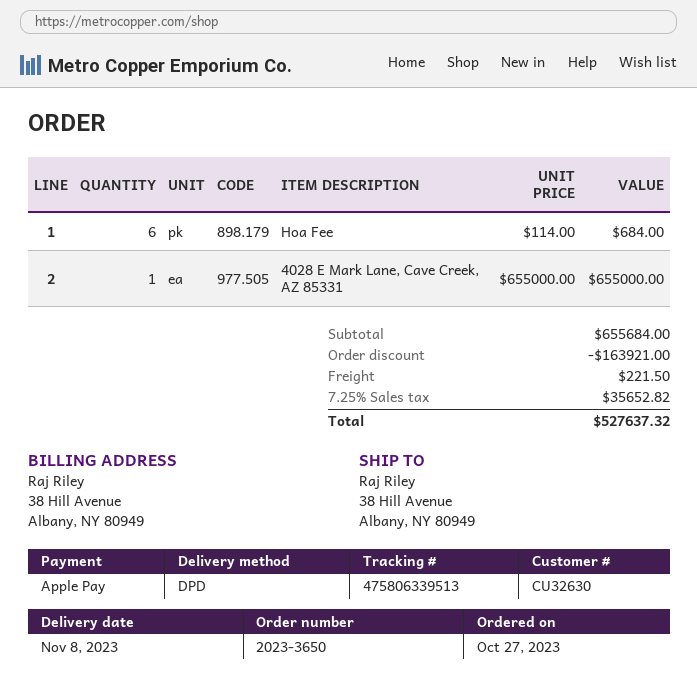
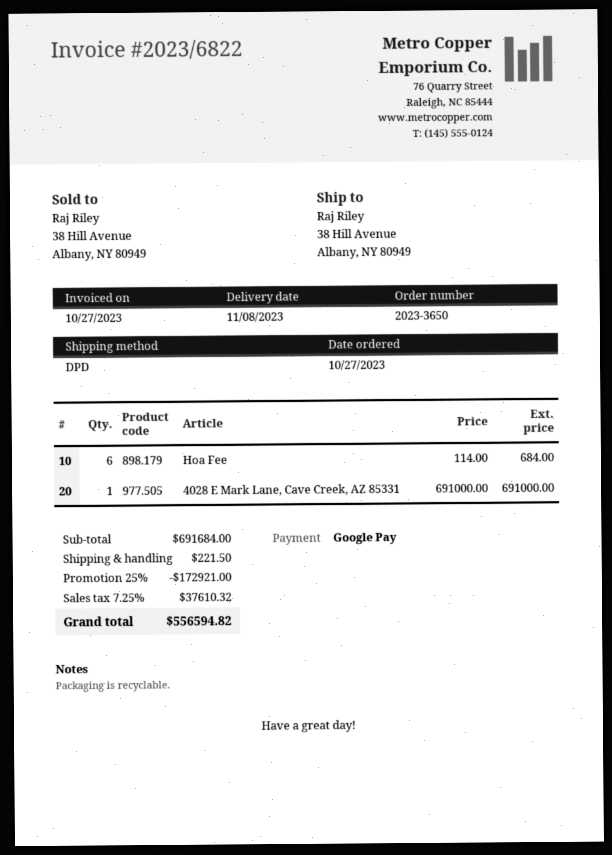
payment method: Apple Pay -> Google Pay
4028 E Mark Lane, Cave Creek, AZ 85331: 1 x 655000.00 = 655000.00 -> 1 x 691000.00 = 691000.00
subtotal: 655684.00 -> 691684.00
discount: 163921.00 -> 172921.00
tax: 7.25% = 35652.82 -> 7.25% = 37610.32
total: 527637.32 -> 556594.82

